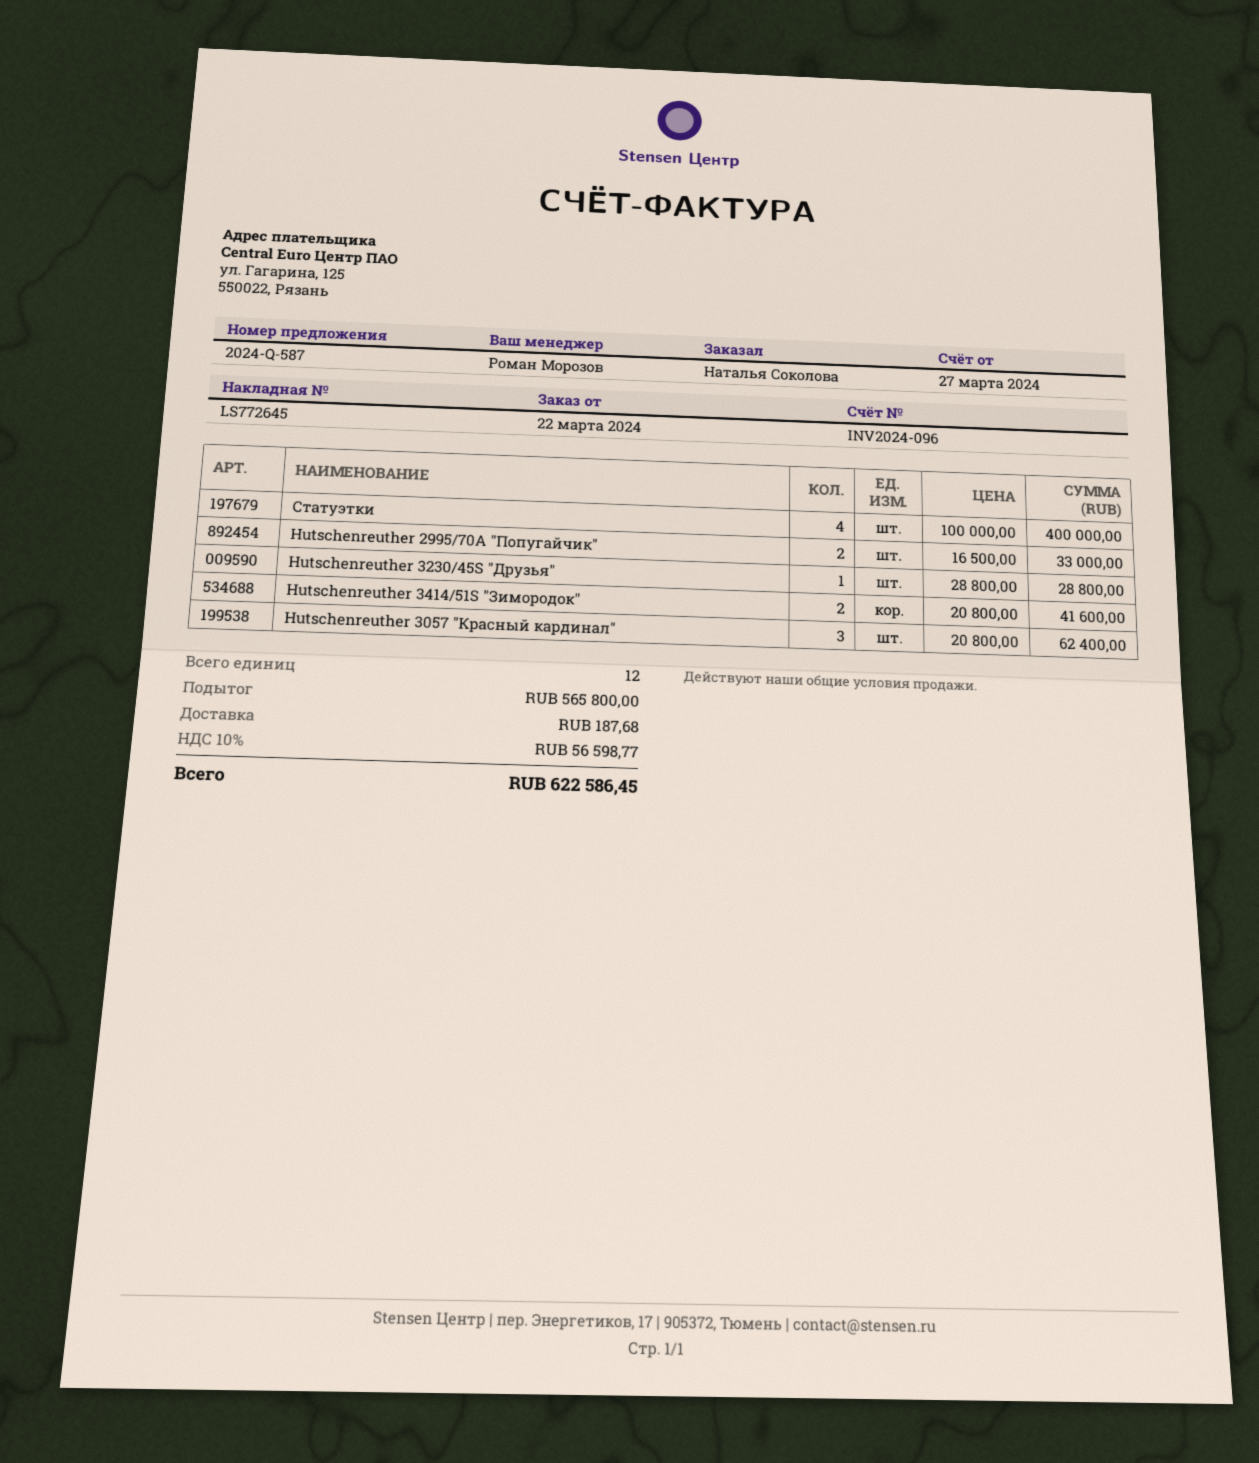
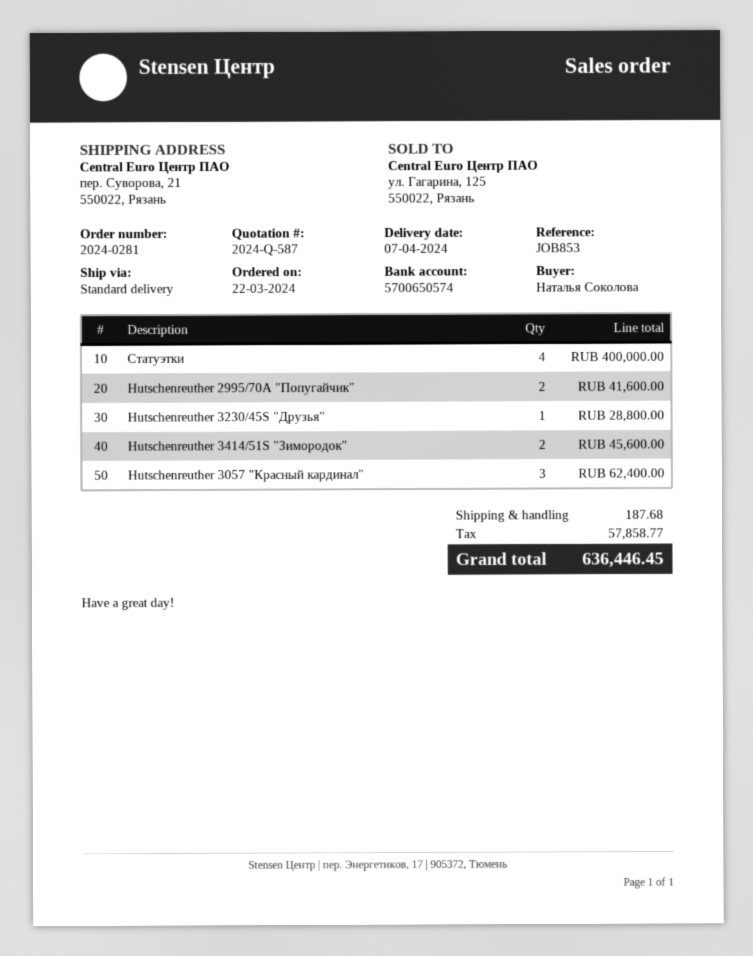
Hutschenreuther 2995/70A "Попугайчик": 2 for 33000.00 -> 2 for 41600.00
Hutschenreuther 3414/51S "Зимородок": 2 for 41600.00 -> 2 for 45600.00
tax: 56598.77 -> 57858.77
total: 622586.45 -> 636446.45

